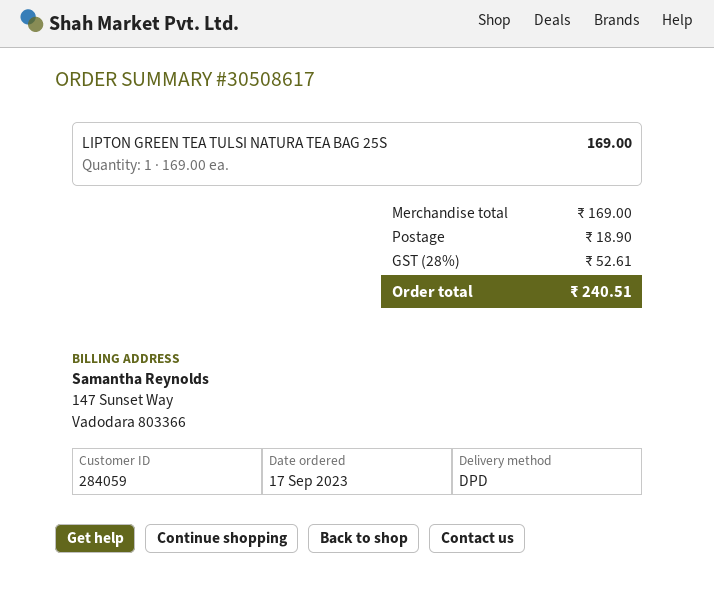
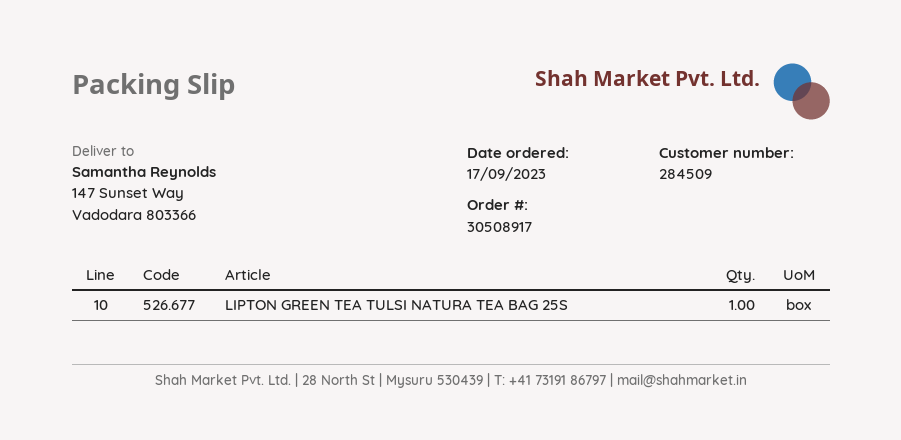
order number: 30508617 -> 30508917
customer number: 284059 -> 284509

